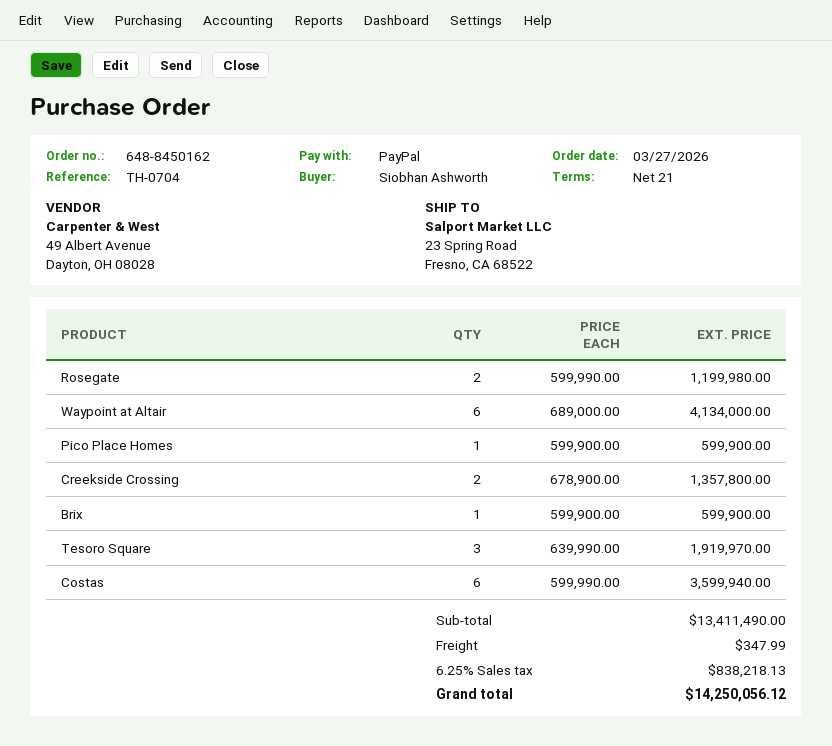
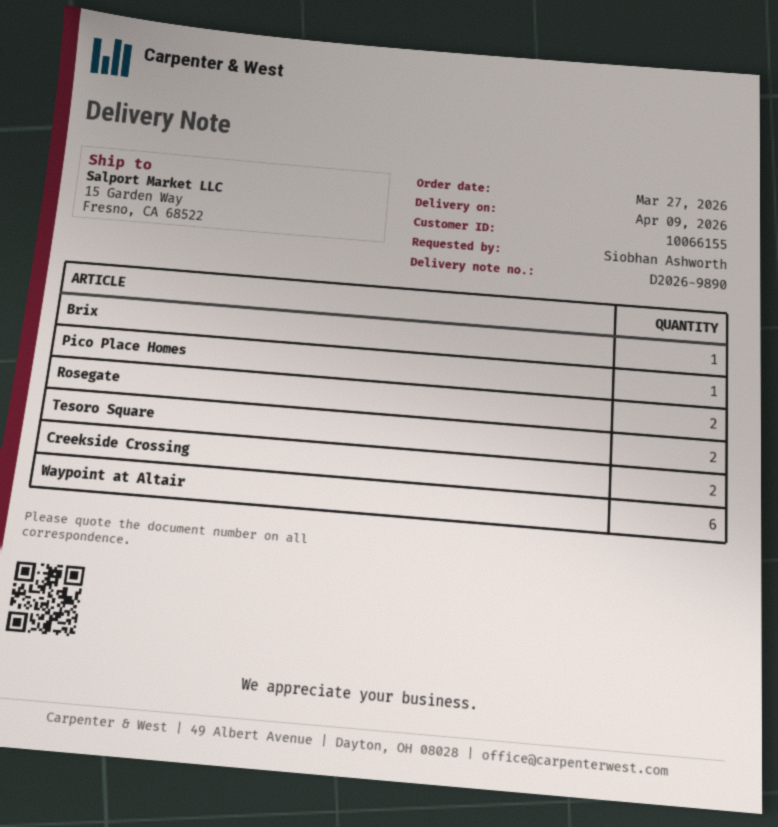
ship to: 23 Spring Road, Fresno, CA 68522 -> 15 Garden Way, Fresno, CA 68522
Tesoro Square: 3 -> 2
Costas: 6 -> none

